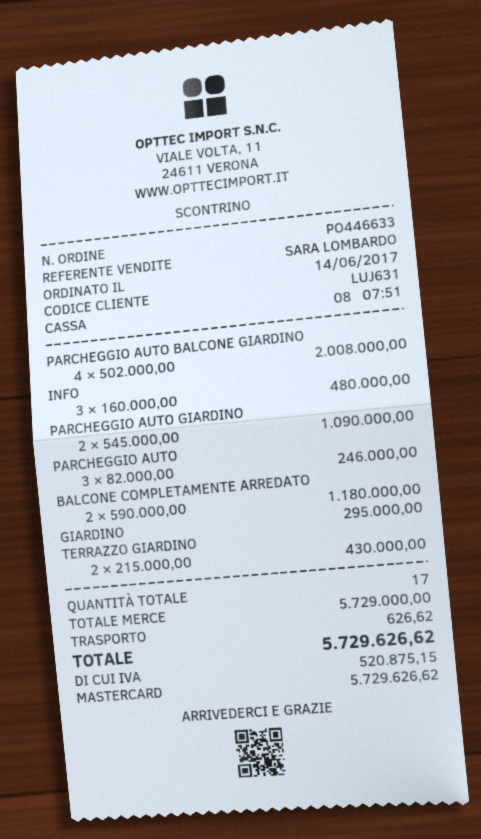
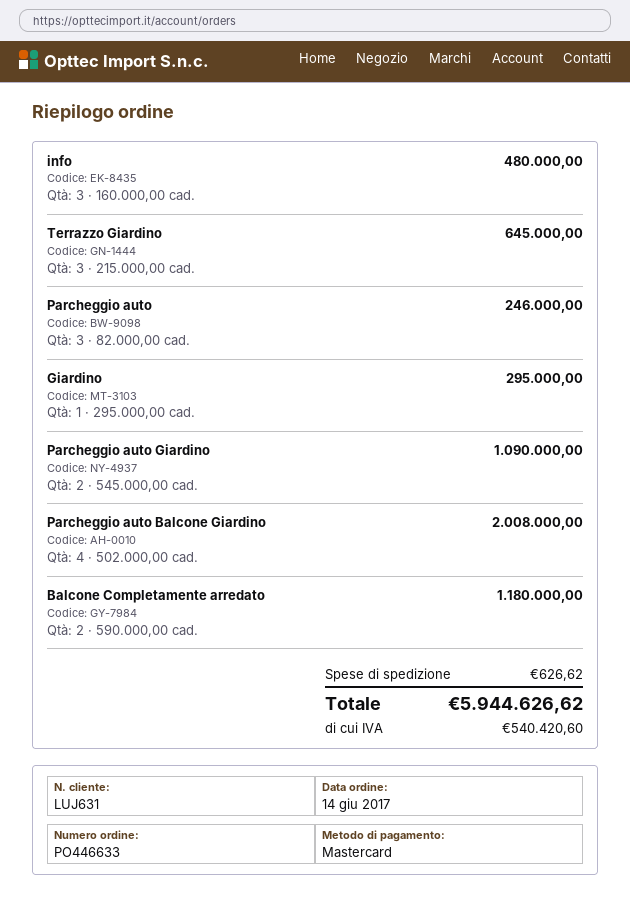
TERRAZZO GIARDINO: 2 x 215000.00 = 430000.00 -> 3 x 215000.00 = 645000.00
tax: 520875.15 -> 540420.60
total: 5729626.62 -> 5944626.62

